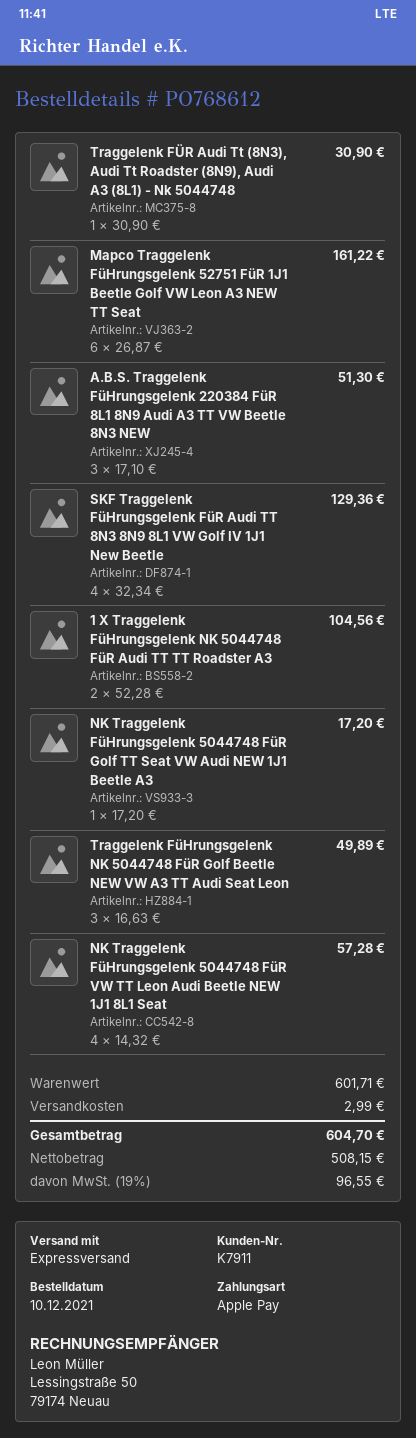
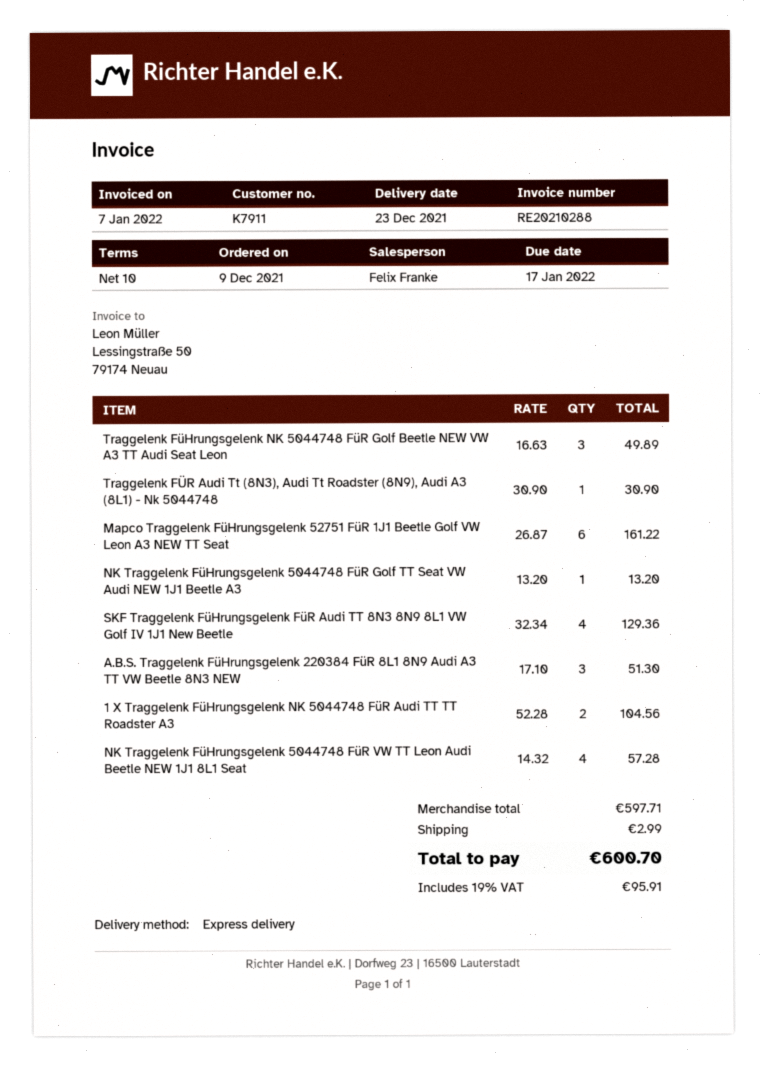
order date: 2021-12-10 -> 2021-12-09
NK Traggelenk FüHrungsgelenk 5044748 FüR Golf TT Seat VW Audi NEW 1J1 Beetle A3: 1 x 17.20 = 17.20 -> 1 x 13.20 = 13.20
subtotal: 601.71 -> 597.71
tax: 19% = 96.55 -> 19% = 95.91
total: 604.70 -> 600.70

